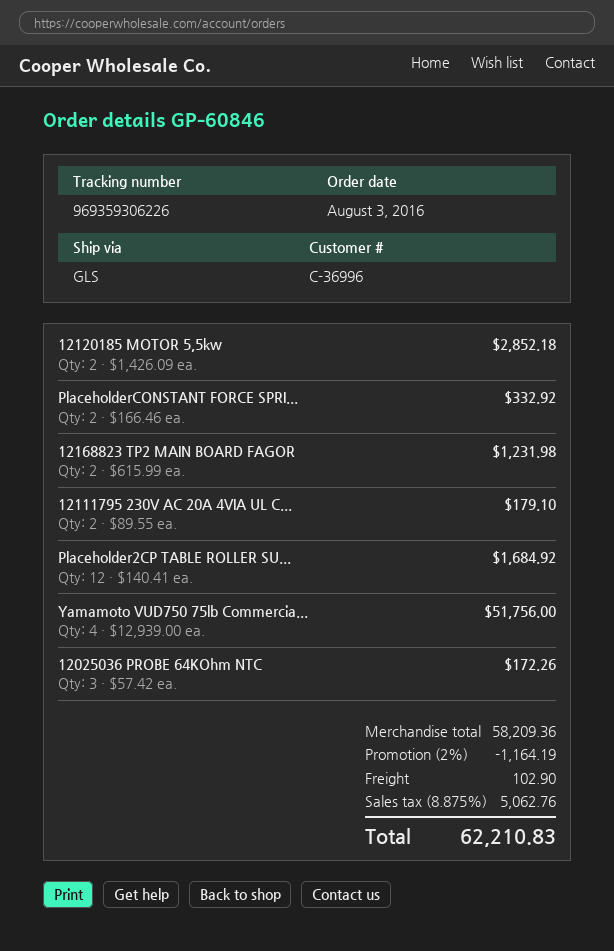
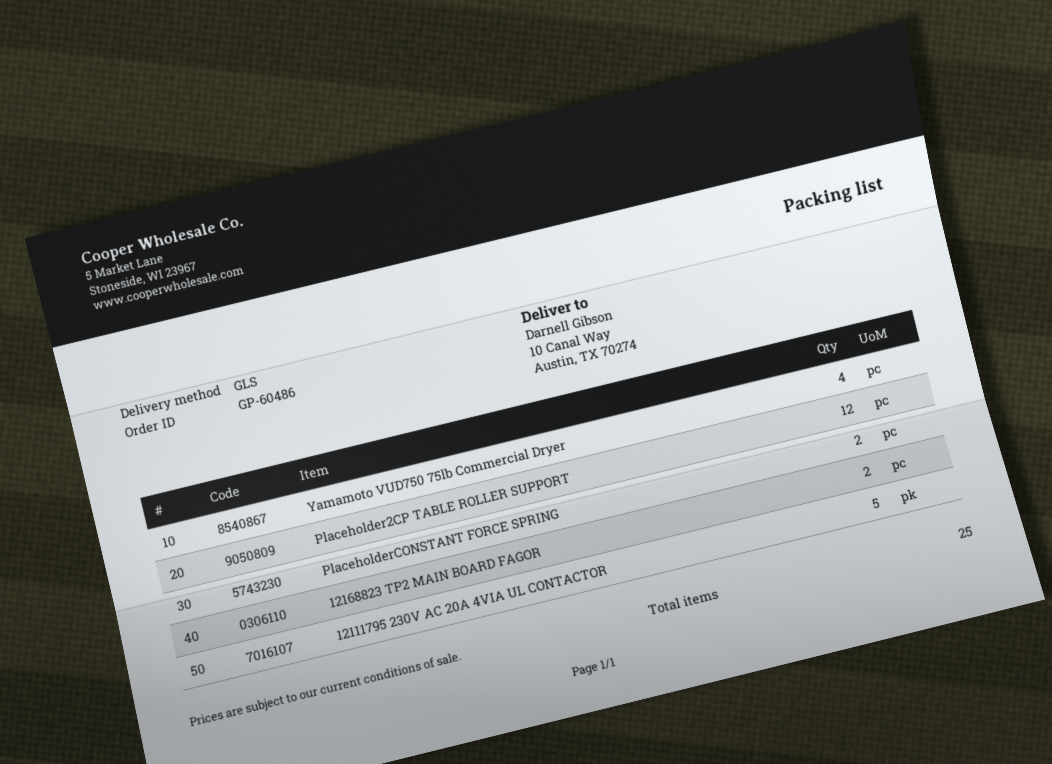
order number: GP-60846 -> GP-60486
12120185 MOTOR 5,5kw: 2 -> none
12111795 230V AC 20A 4VIA UL C...: 2 -> 5
12025036 PROBE 64KOhm NTC: 3 -> none

